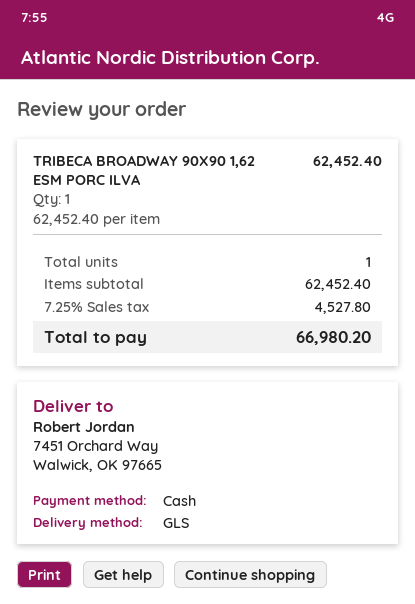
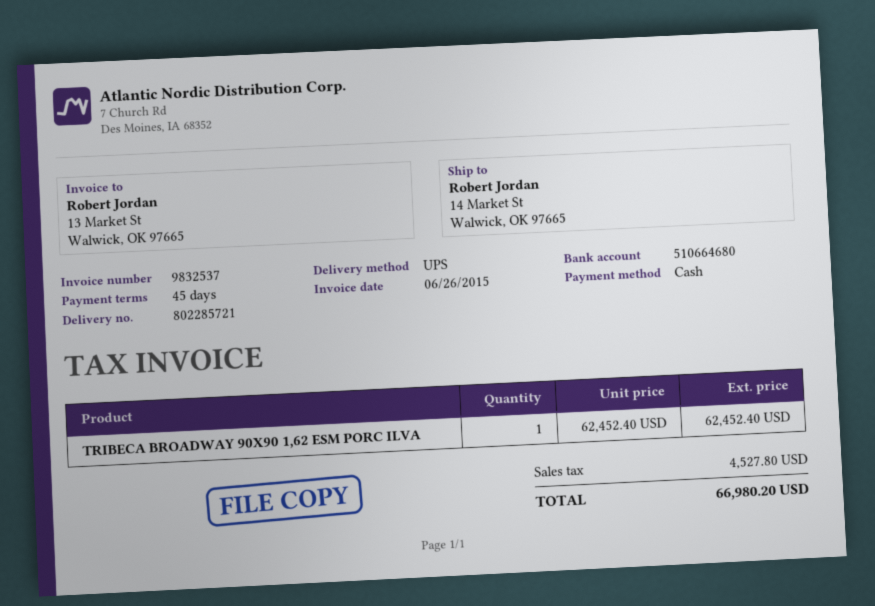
shipping method: GLS -> UPS
ship to: 7451 Orchard Way, Walwick, OK 97665 -> 14 Market St, Walwick, OK 97665

